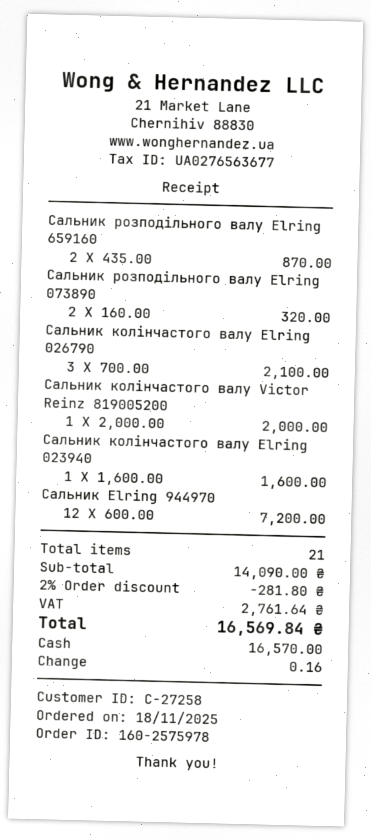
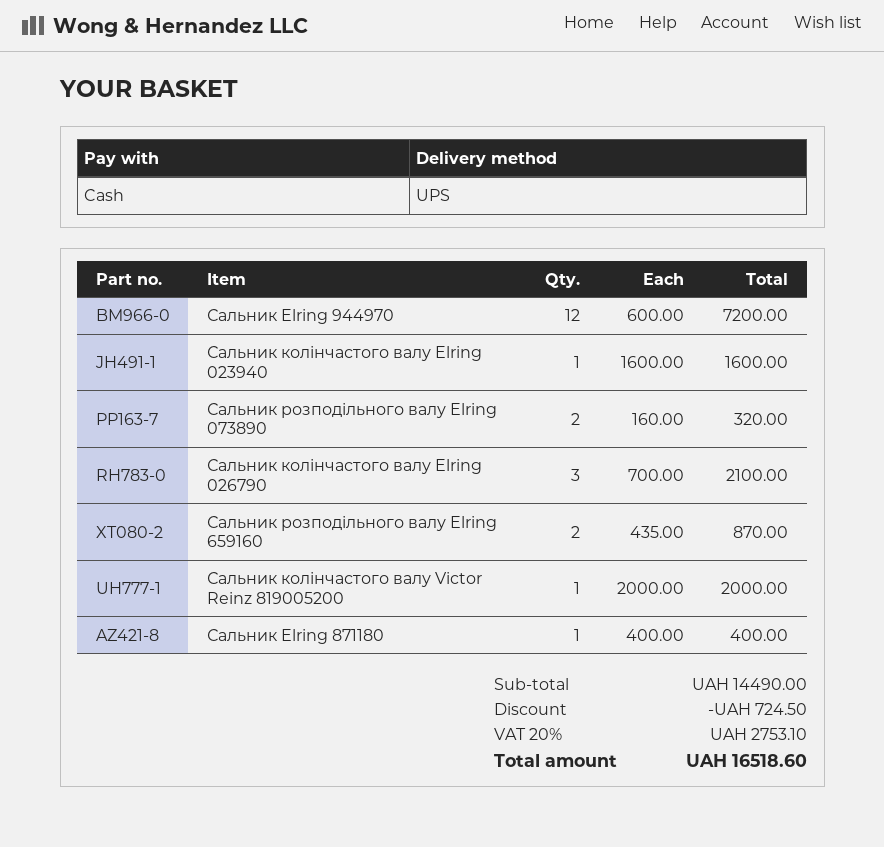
Сальник Elring 871180: none -> 1 x 400.00 = 400.00
subtotal: 14090.00 -> 14490.00
discount: 281.80 -> 724.50
tax: 2761.64 -> 2753.10
total: 16569.84 -> 16518.60

